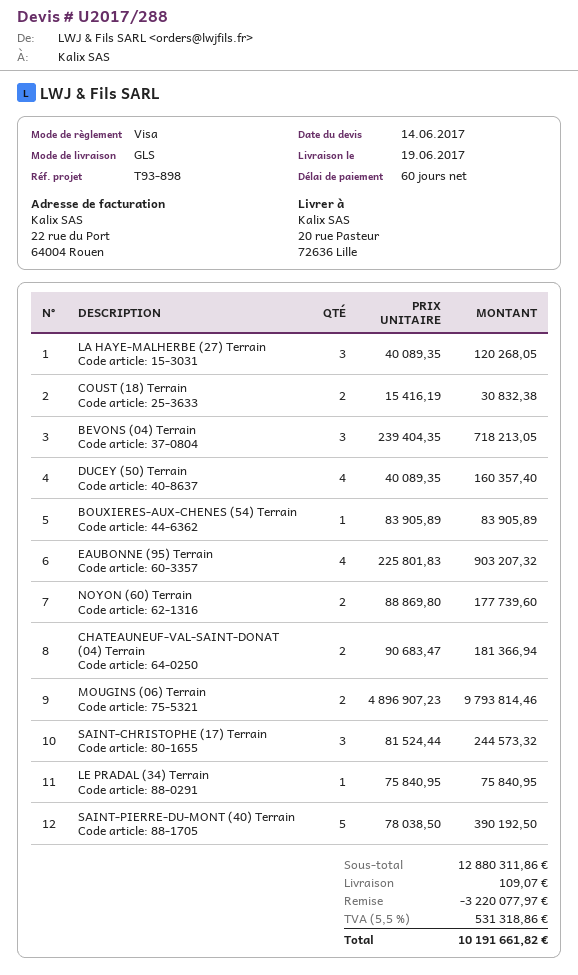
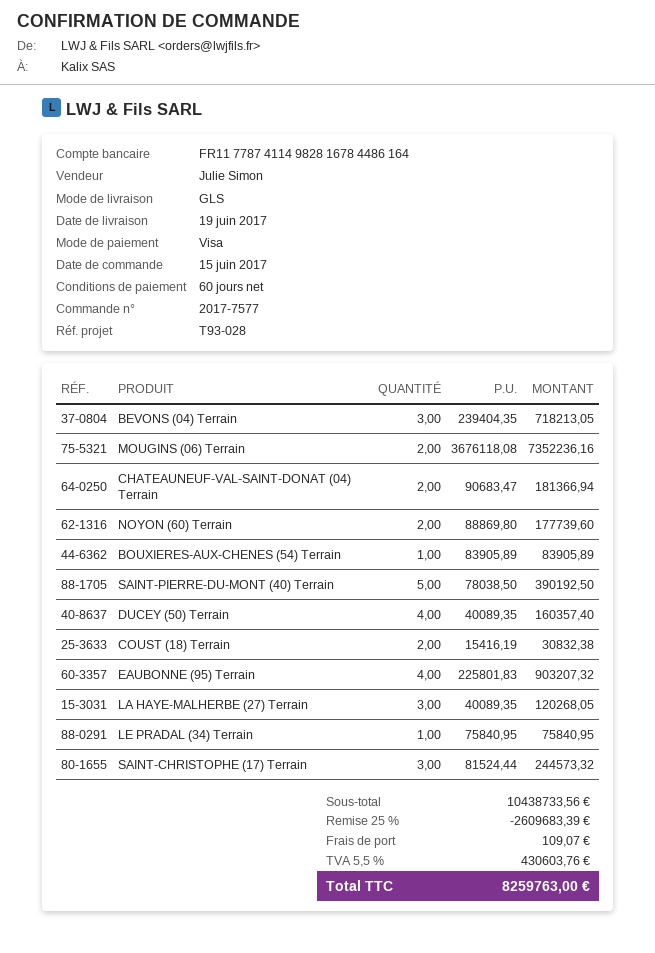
reference: T93-898 -> T93-028
MOUGINS (06) Terrain: 2 x 4896907.23 = 9793814.46 -> 2 x 3676118.08 = 7352236.16
subtotal: 12880311.86 -> 10438733.56
discount: 3220077.97 -> 2609683.39
tax: 5.5% = 531318.86 -> 5.5% = 430603.76
total: 10191661.82 -> 8259763.00

